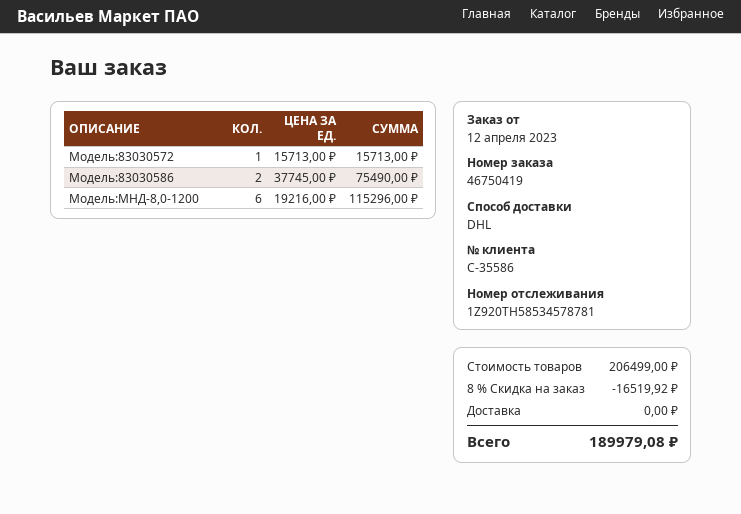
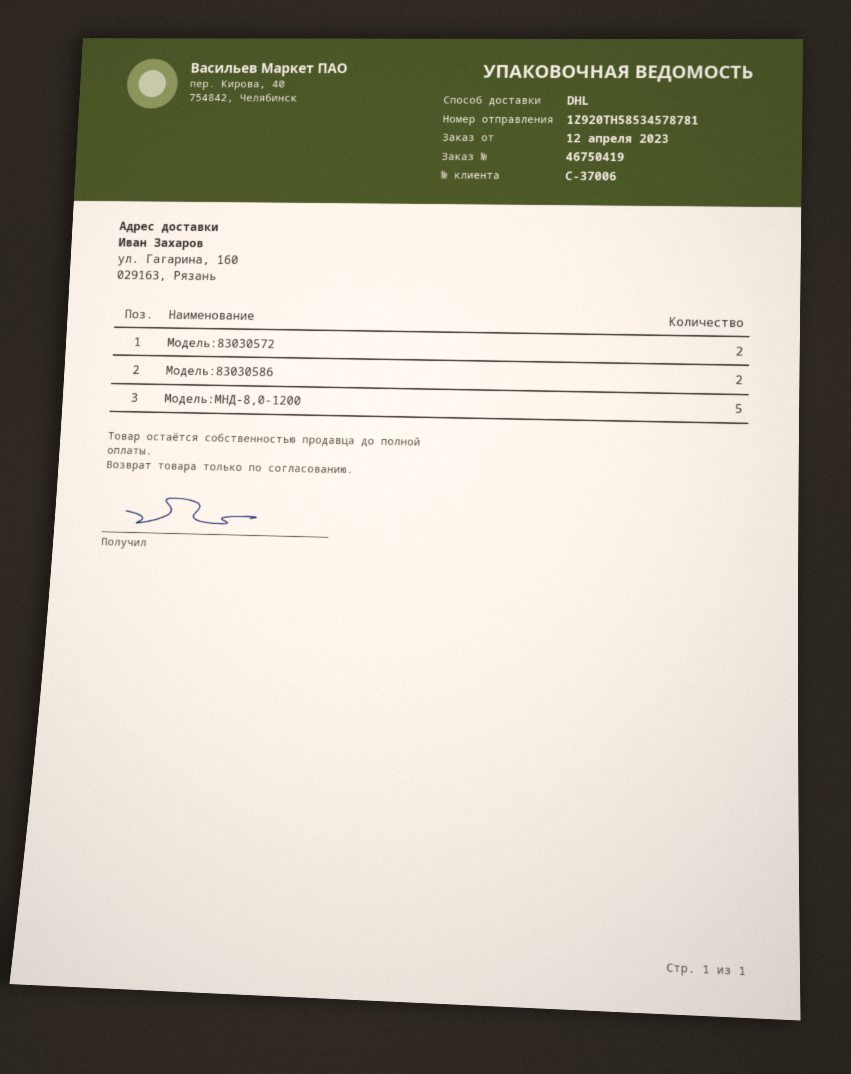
customer number: C-35586 -> C-37006
Модель:83030572: 1 -> 2
Модель:МНД-8,0-1200: 6 -> 5

